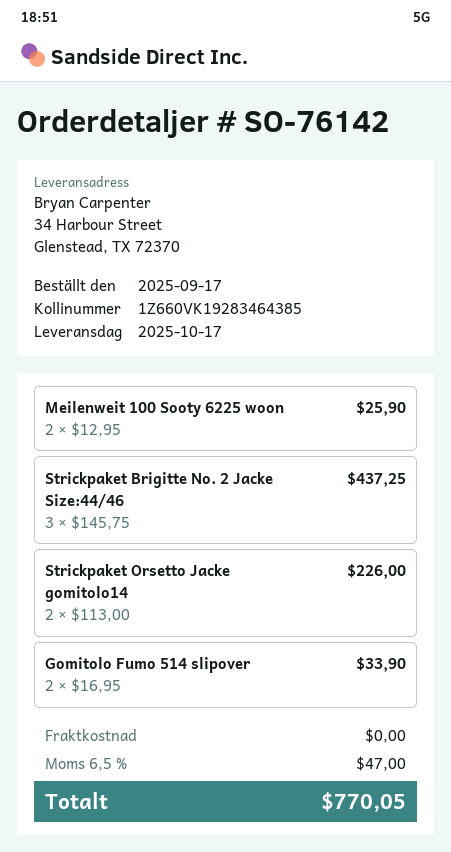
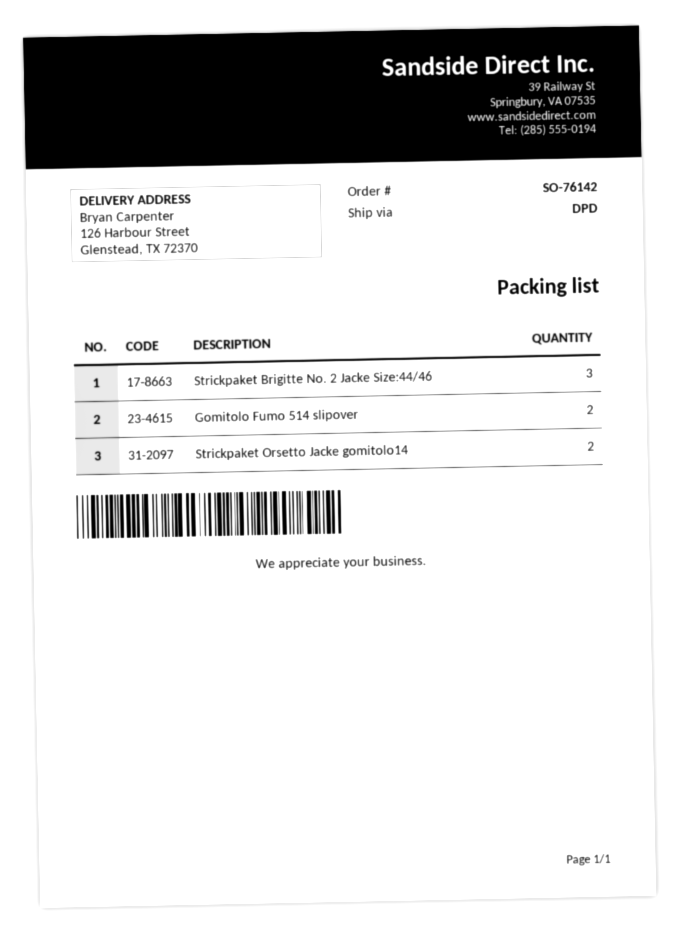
ship to: 34 Harbour Street, Glenstead, TX 72370 -> 126 Harbour Street, Glenstead, TX 72370
Meilenweit 100 Sooty 6225 woon: 2 -> none

